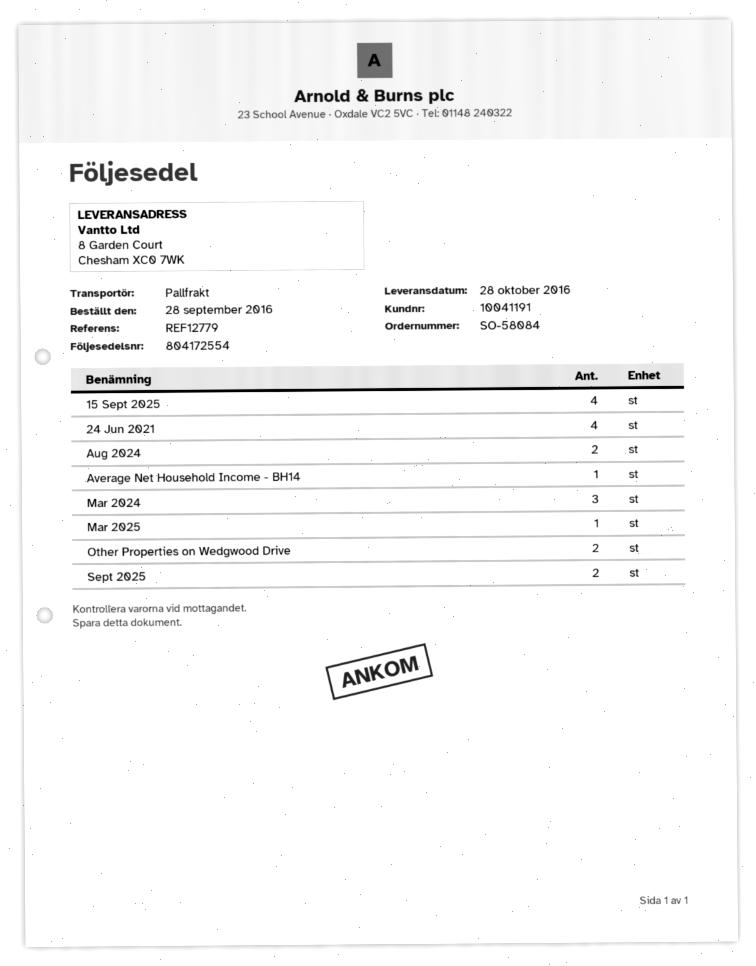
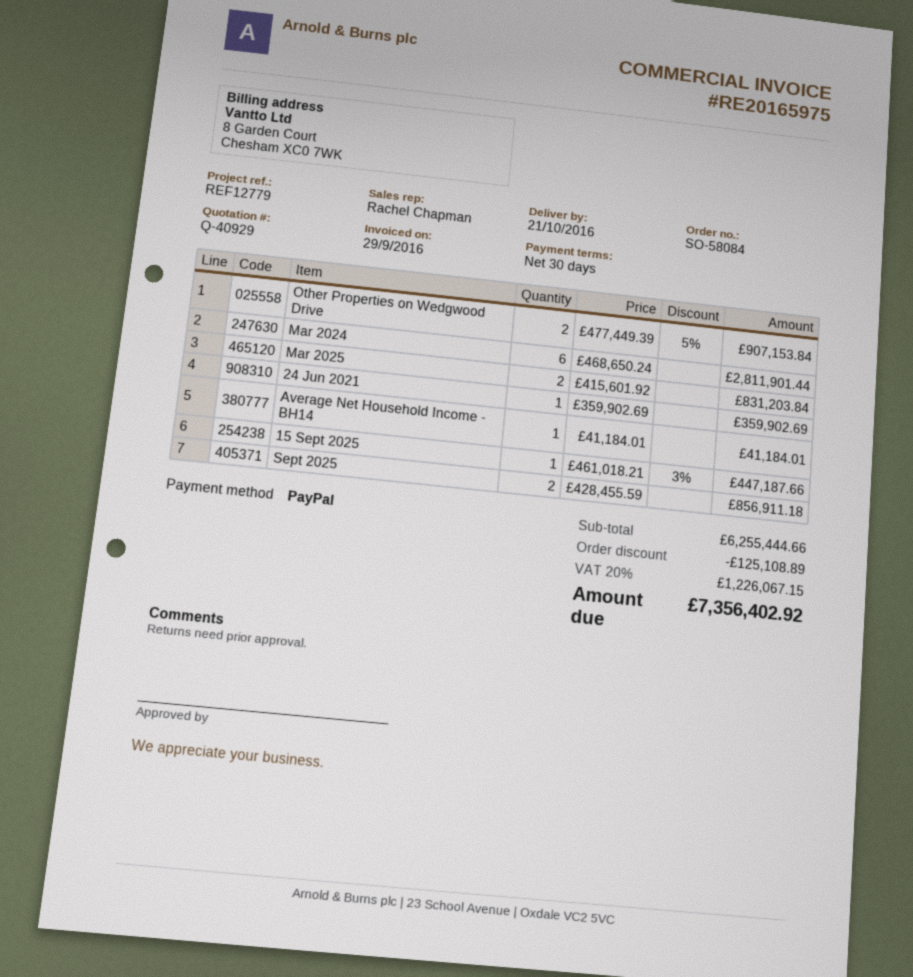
delivery date: 2016-10-28 -> 2016-10-21
15 Sept 2025: 4 -> 1
24 Jun 2021: 4 -> 1
Aug 2024: 2 -> none
Mar 2024: 3 -> 6
Mar 2025: 1 -> 2

